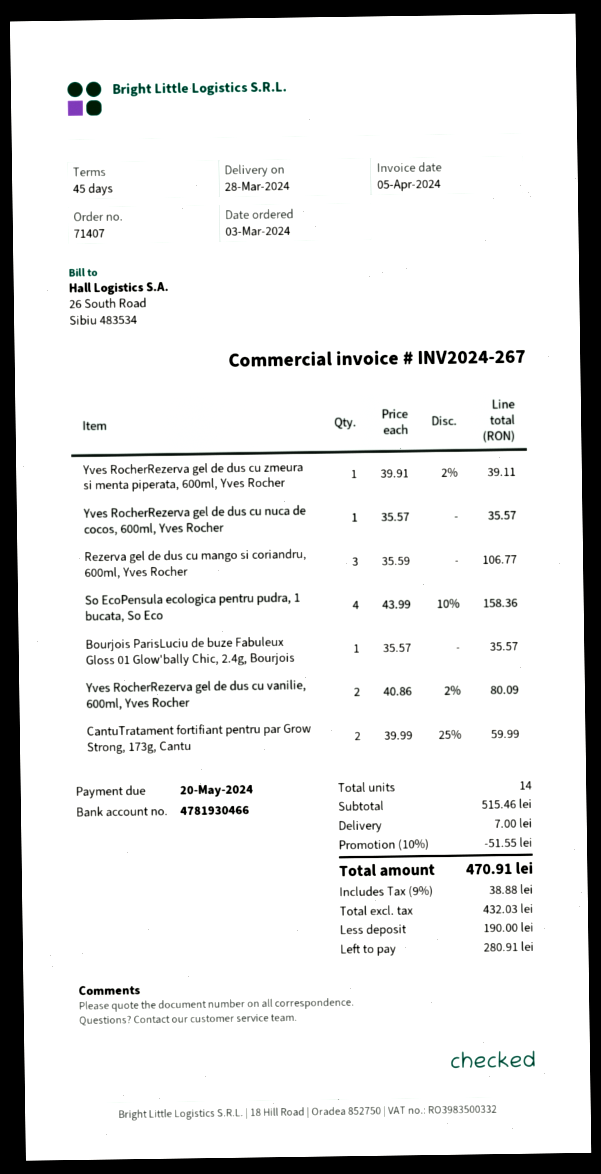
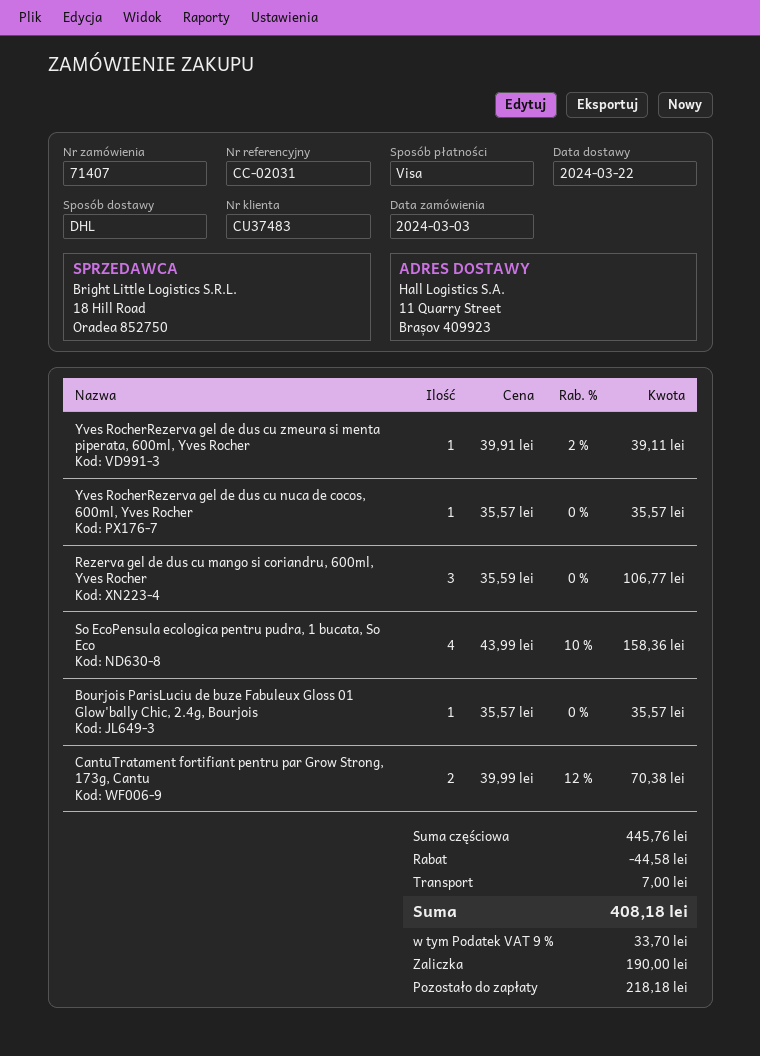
delivery date: 2024-03-28 -> 2024-03-22
Yves RocherRezerva gel de dus cu vanilie, 600ml, Yves Rocher: 2 x 40.86 - 2% = 80.09 -> none
CantuTratament fortifiant pentru par Grow Strong, 173g, Cantu: 2 x 39.99 - 25% = 59.99 -> 2 x 39.99 - 12% = 70.38
subtotal: 515.46 -> 445.76
discount: 51.55 -> 44.58
tax: 9% = 38.88 -> 9% = 33.70
total: 470.91 -> 408.18
balance: 280.91 -> 218.18

